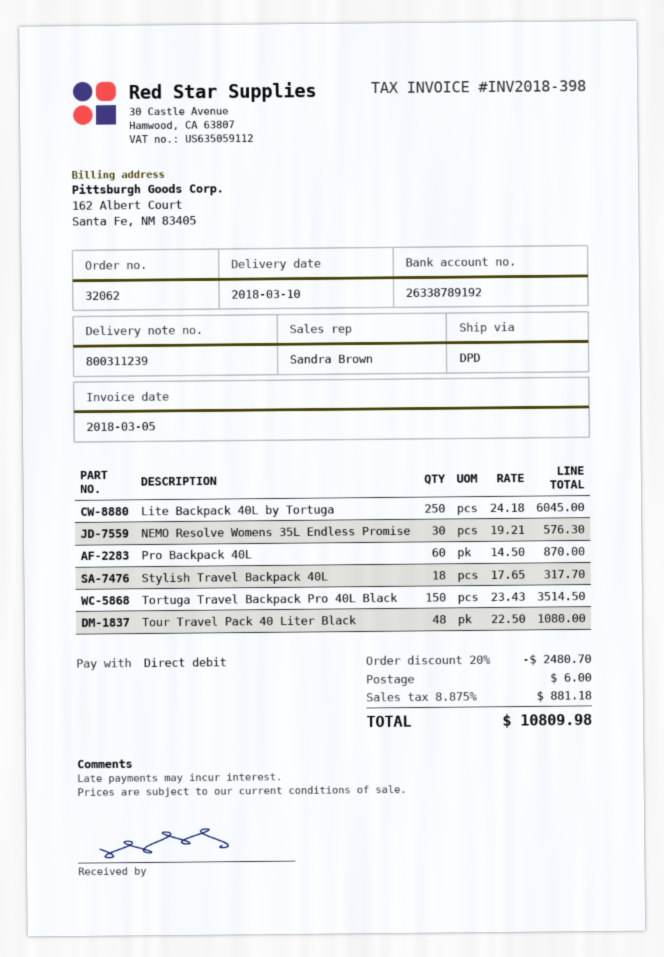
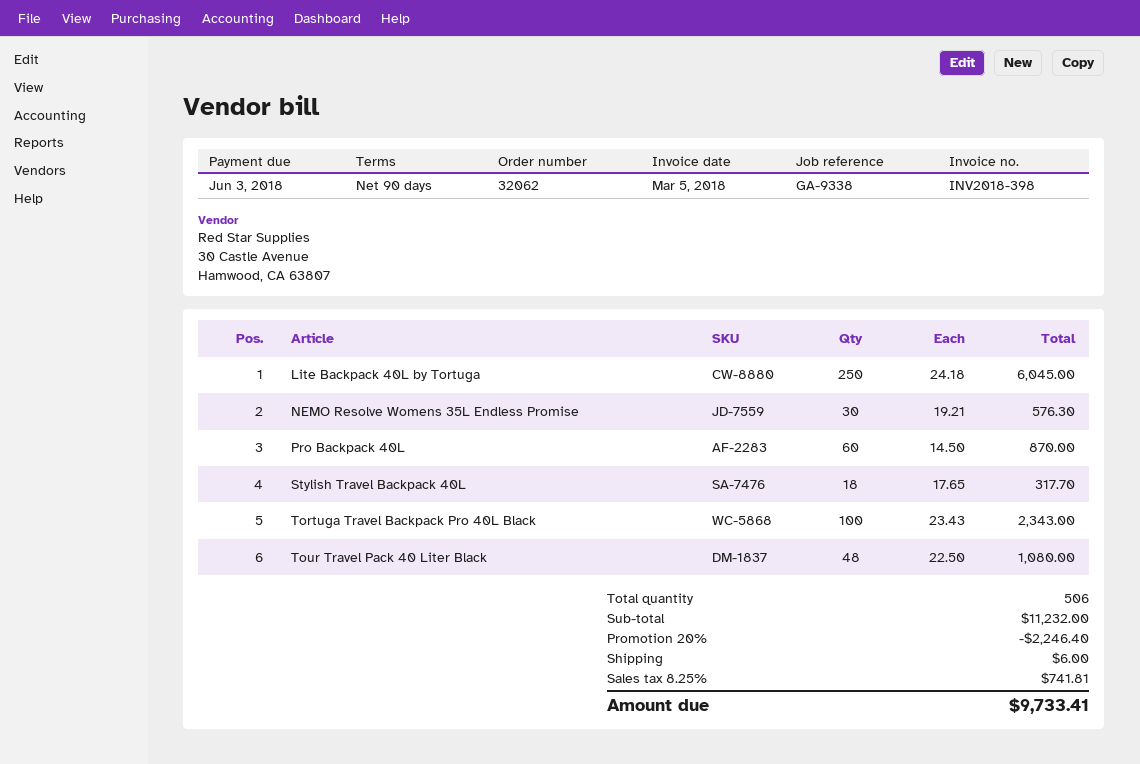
Tortuga Travel Backpack Pro 40L Black: 150 x 23.43 = 3514.50 -> 100 x 23.43 = 2343.00
discount: 20% = 2480.70 -> 20% = 2246.40
tax: 8.875% = 881.18 -> 8.25% = 741.81
total: 10809.98 -> 9733.41

